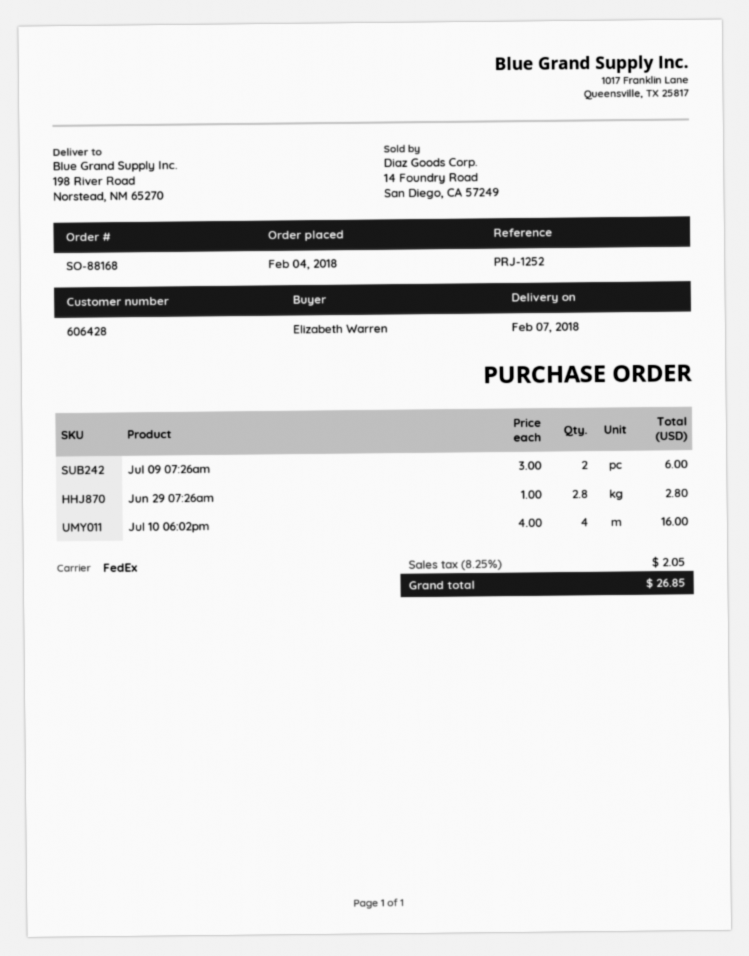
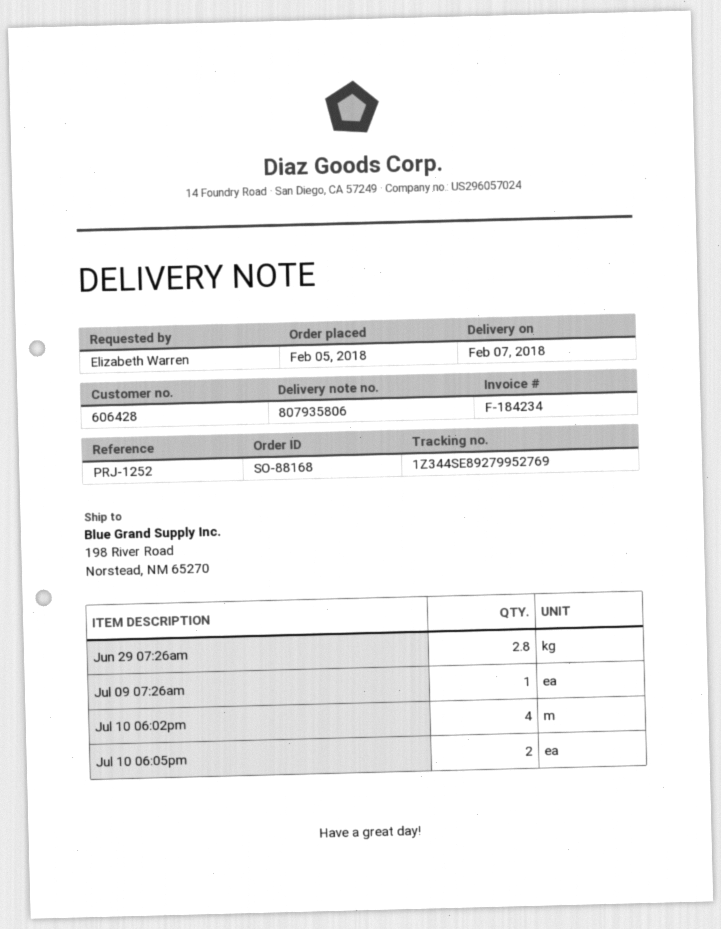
order date: 2018-02-04 -> 2018-02-05
Jul 09 07:26am: 2 -> 1
Jul 10 06:05pm: none -> 2

